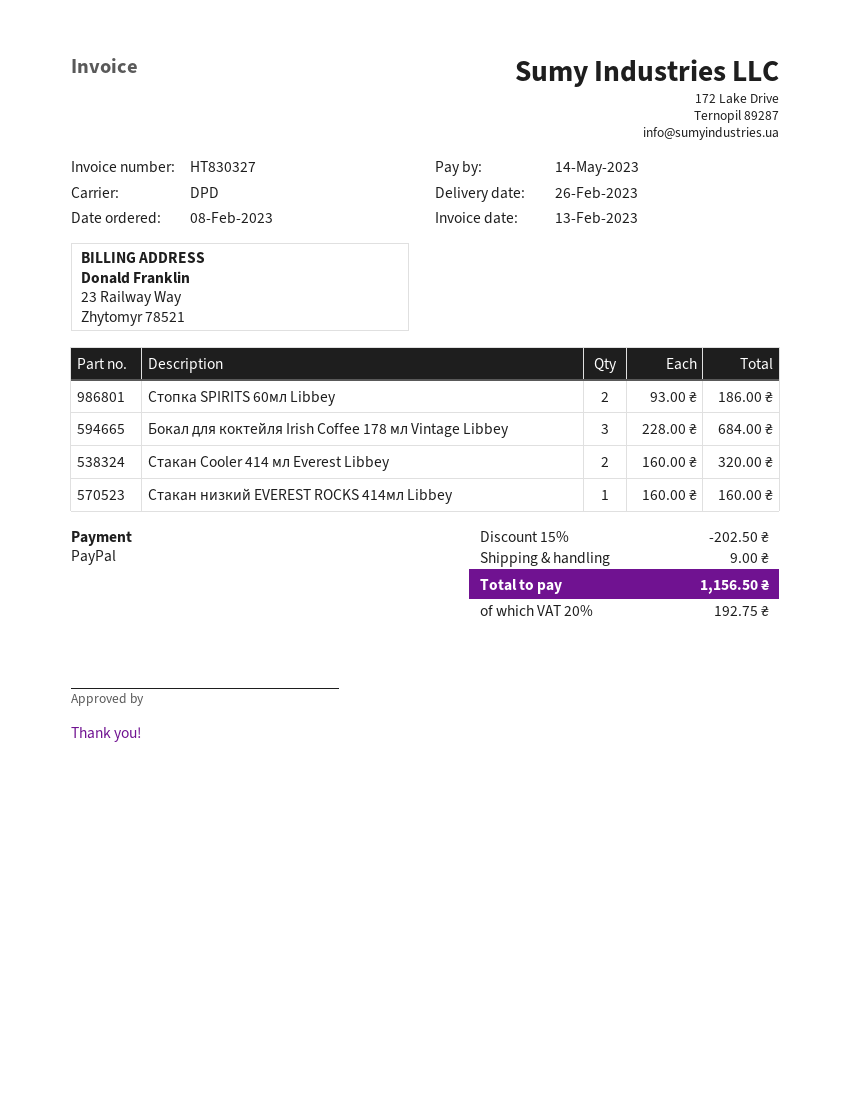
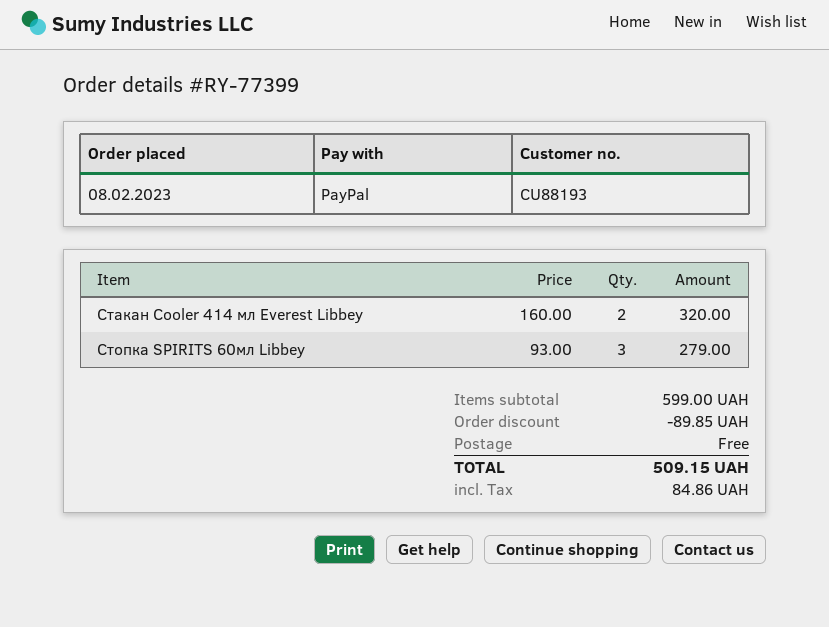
Стопка SPIRITS 60мл Libbey: 2 x 93.00 = 186.00 -> 3 x 93.00 = 279.00
Бокал для коктейля Irish Coffee 178 мл Vintage Libbey: 3 x 228.00 = 684.00 -> none
Стакан низкий EVEREST ROCKS 414мл Libbey: 1 x 160.00 = 160.00 -> none
discount: 202.50 -> 89.85
shipping: 9.00 -> 0.00
tax: 192.75 -> 84.86
total: 1156.50 -> 509.15

